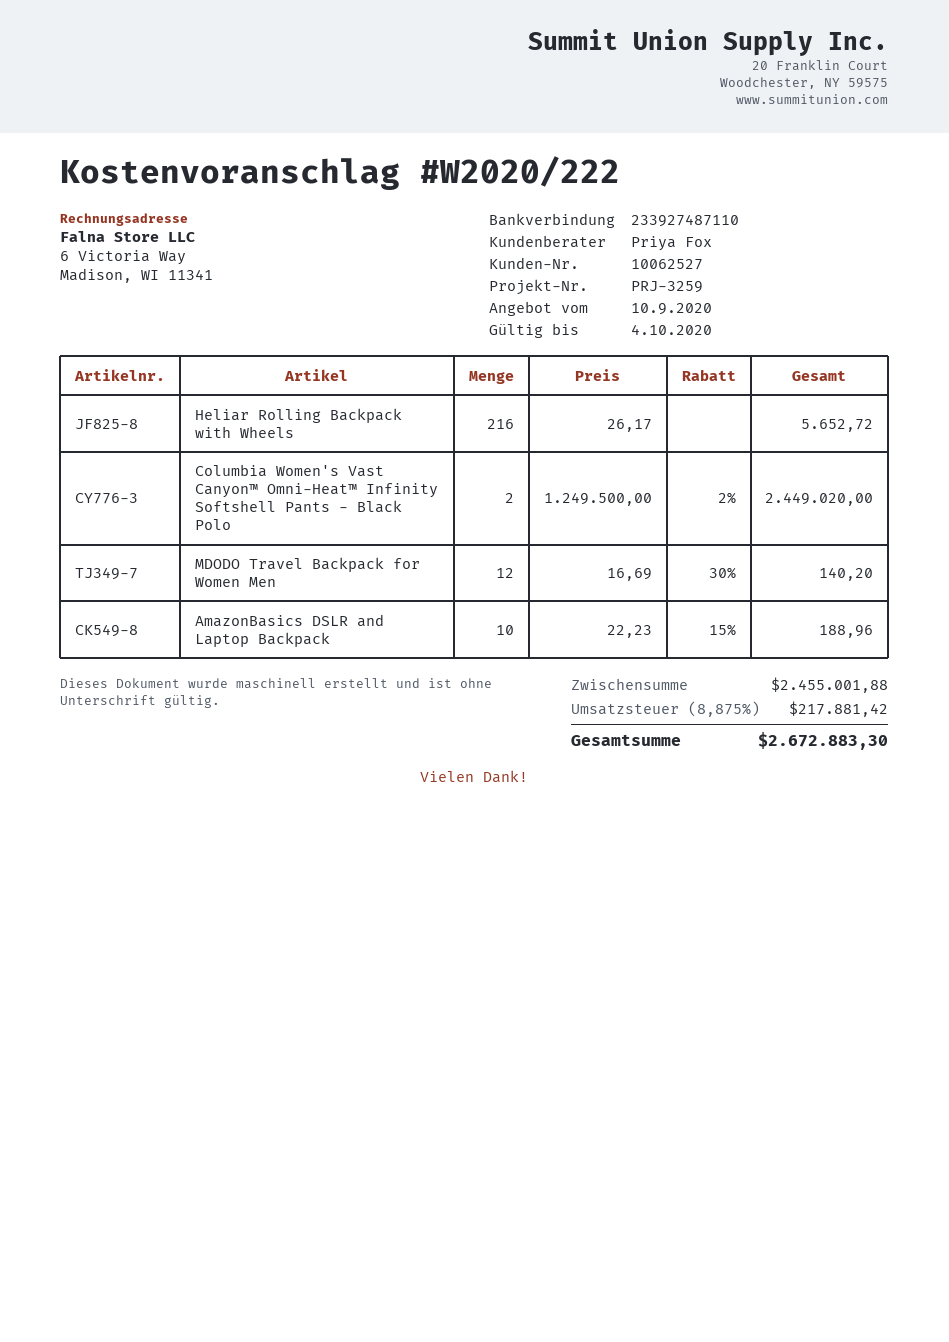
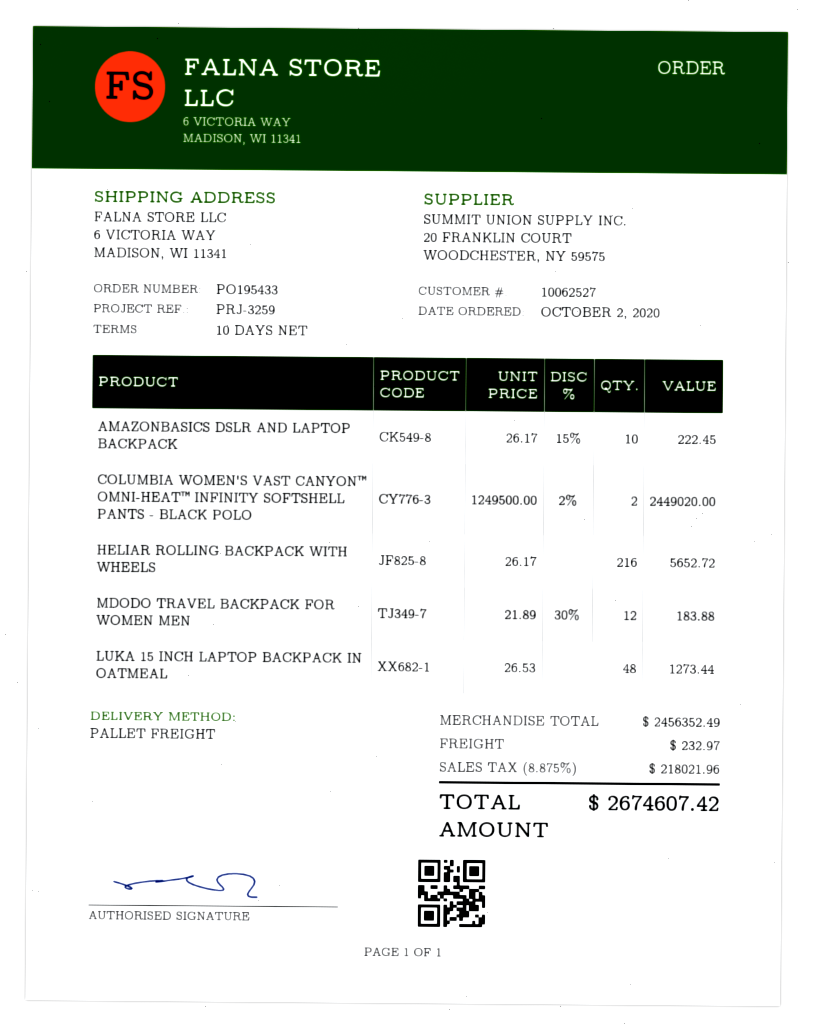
MDODO Travel Backpack for Women Men: 12 x 16.69 - 30% = 140.20 -> 12 x 21.89 - 30% = 183.88
AmazonBasics DSLR and Laptop Backpack: 10 x 22.23 - 15% = 188.96 -> 10 x 26.17 - 15% = 222.45
LUKA 15 INCH LAPTOP BACKPACK IN OATMEAL: none -> 48 x 26.53 = 1273.44
subtotal: 2455001.88 -> 2456352.49
shipping: none -> 232.97
tax: 8.875% = 217881.42 -> 8.875% = 218021.96
total: 2672883.30 -> 2674607.42

